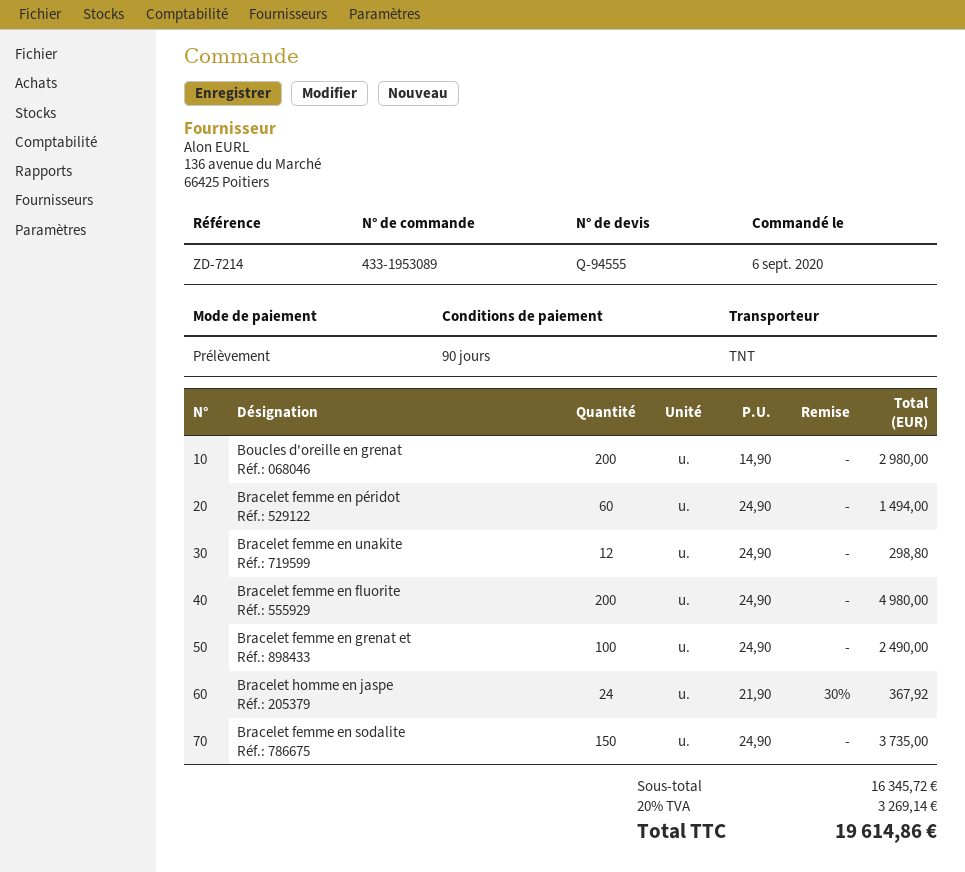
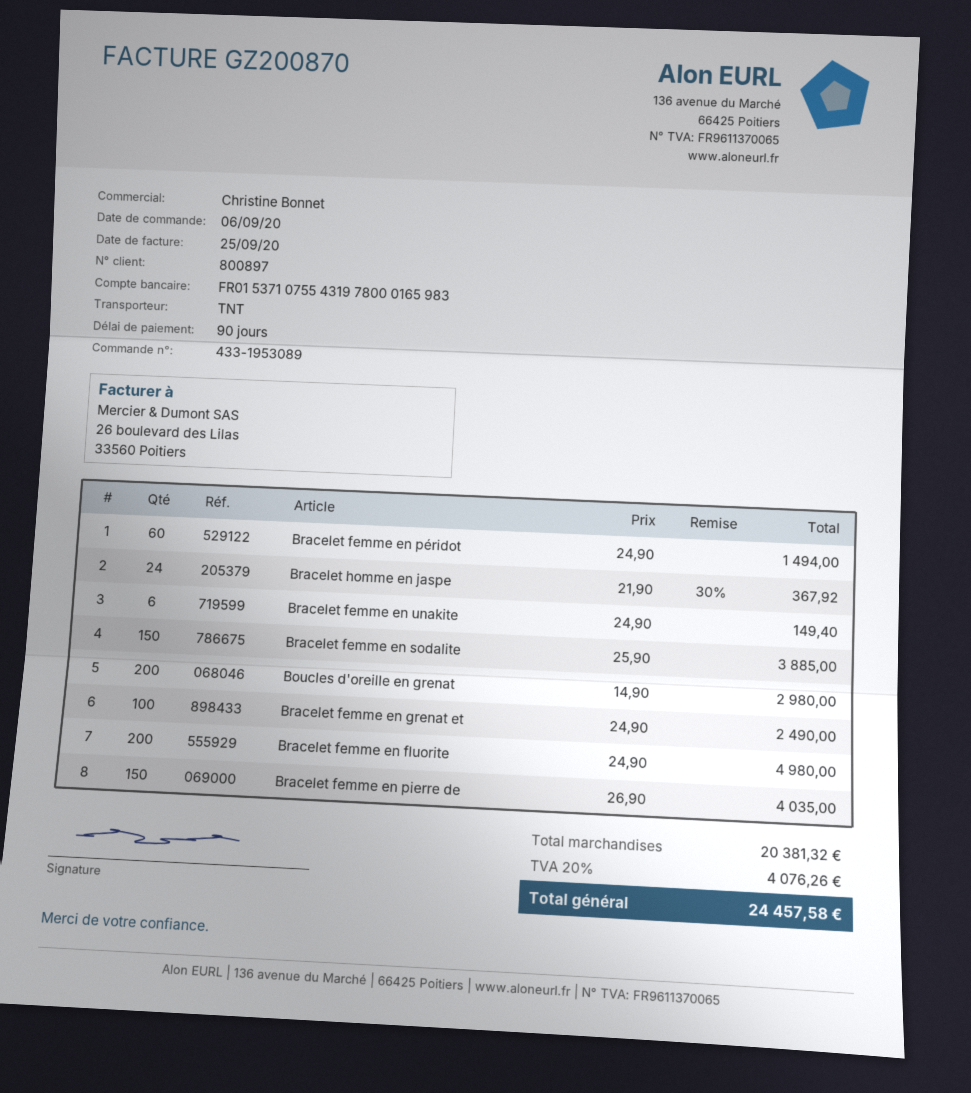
Bracelet femme en unakite: 12 x 24.90 = 298.80 -> 6 x 24.90 = 149.40
Bracelet femme en sodalite: 150 x 24.90 = 3735.00 -> 150 x 25.90 = 3885.00
Bracelet femme en pierre de: none -> 150 x 26.90 = 4035.00
subtotal: 16345.72 -> 20381.32
tax: 20% = 3269.14 -> 20% = 4076.26
total: 19614.86 -> 24457.58

